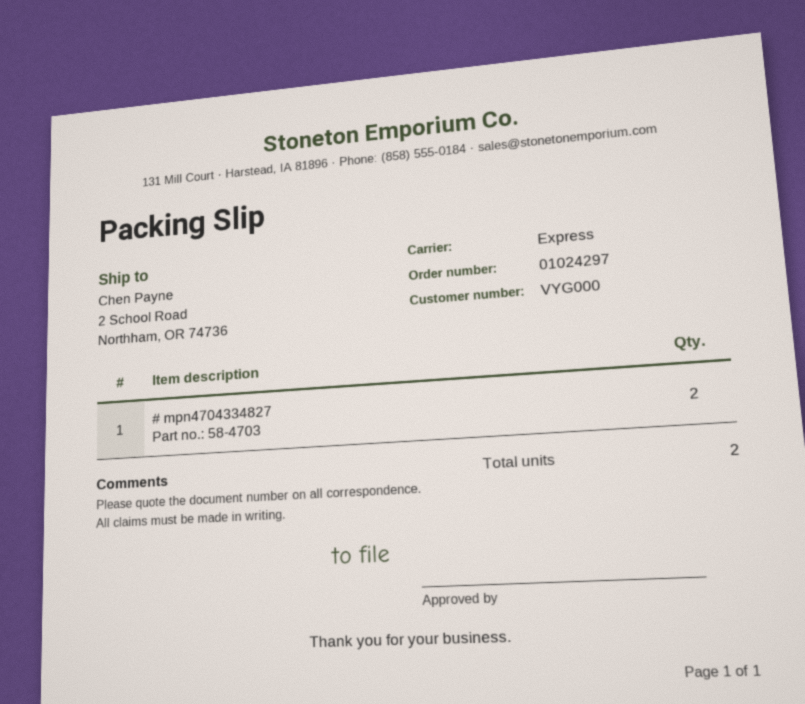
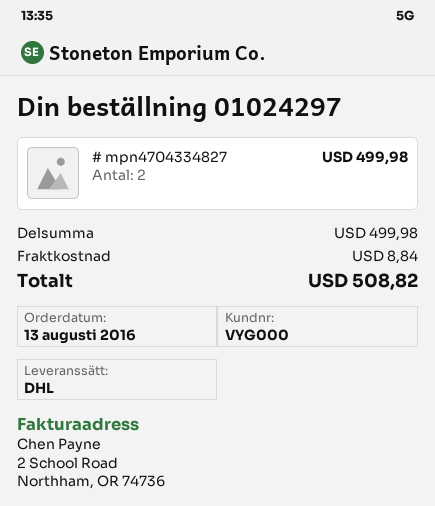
shipping method: express -> DHL

